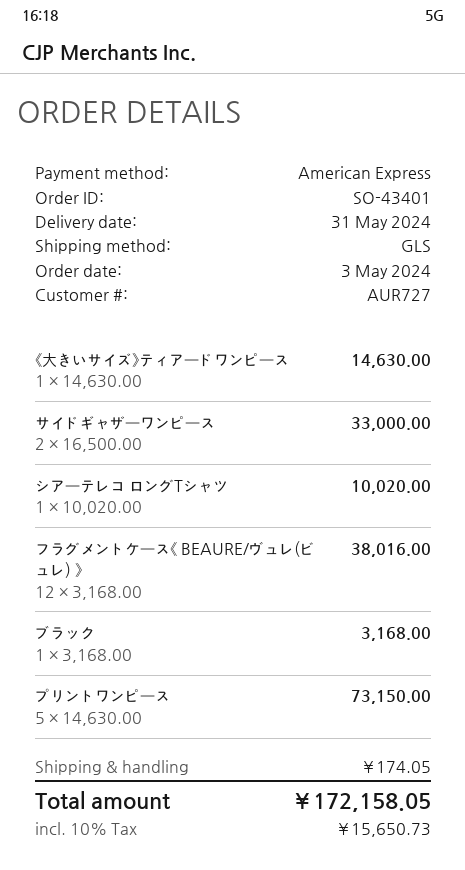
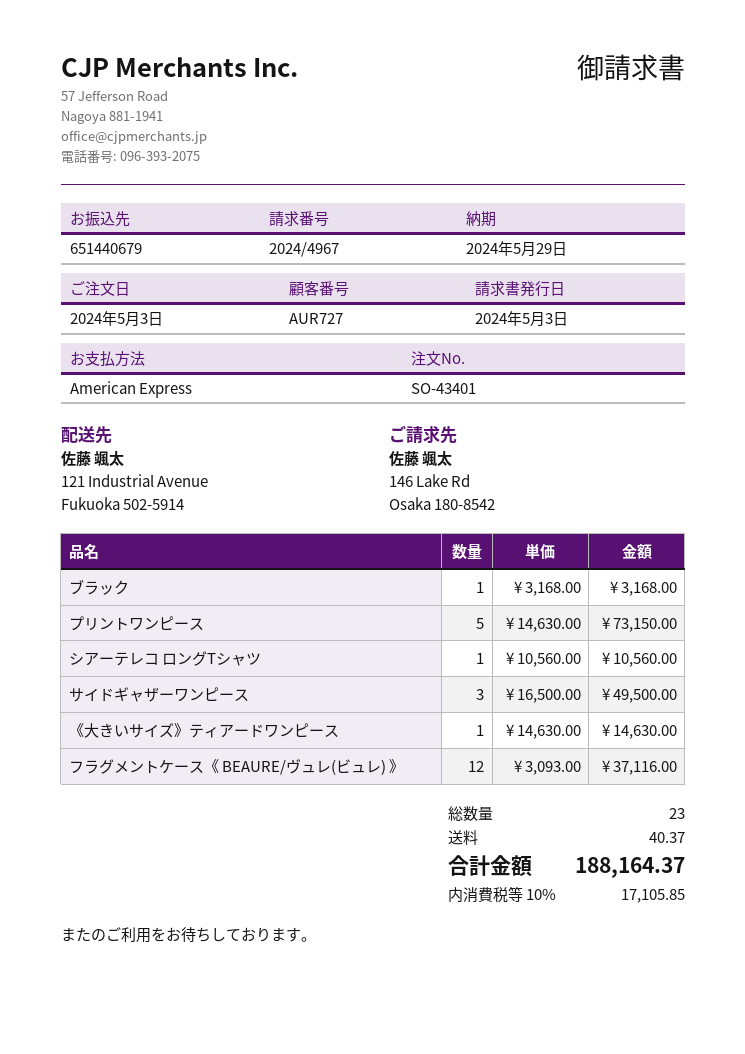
delivery date: 2024-05-31 -> 2024-05-29
サイドギャザーワンピース: 2 x 16500.00 = 33000.00 -> 3 x 16500.00 = 49500.00
シアーテレコ ロングTシャツ: 1 x 10020.00 = 10020.00 -> 1 x 10560.00 = 10560.00
フラグメントケース《 BEAURE/ヴュレ(ビュレ) 》: 12 x 3168.00 = 38016.00 -> 12 x 3093.00 = 37116.00
shipping: 174.05 -> 40.37
tax: 10% = 15650.73 -> 10% = 17105.85
total: 172158.05 -> 188164.37

